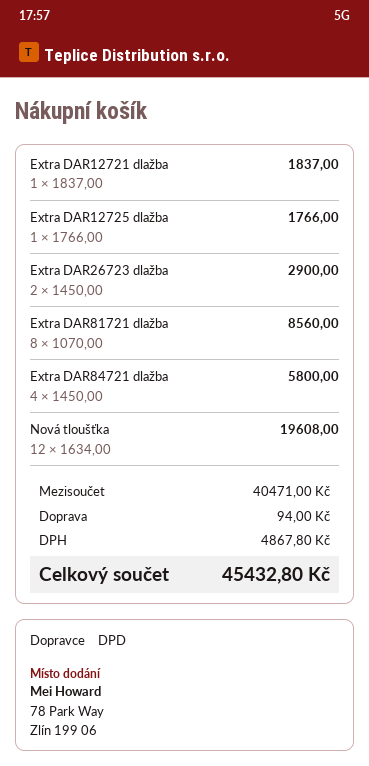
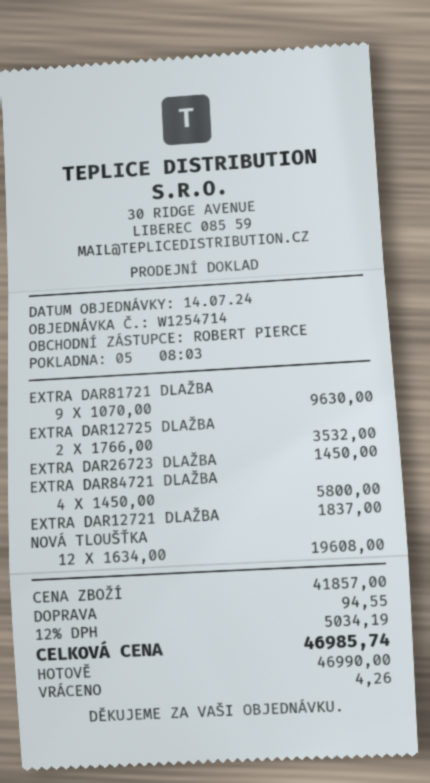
Extra DAR12725 dlažba: 1 x 1766.00 = 1766.00 -> 2 x 1766.00 = 3532.00
Extra DAR26723 dlažba: 2 x 1450.00 = 2900.00 -> 1 x 1450.00 = 1450.00
Extra DAR81721 dlažba: 8 x 1070.00 = 8560.00 -> 9 x 1070.00 = 9630.00
subtotal: 40471.00 -> 41857.00
shipping: 94.00 -> 94.55
tax: 4867.80 -> 5034.19
total: 45432.80 -> 46985.74

